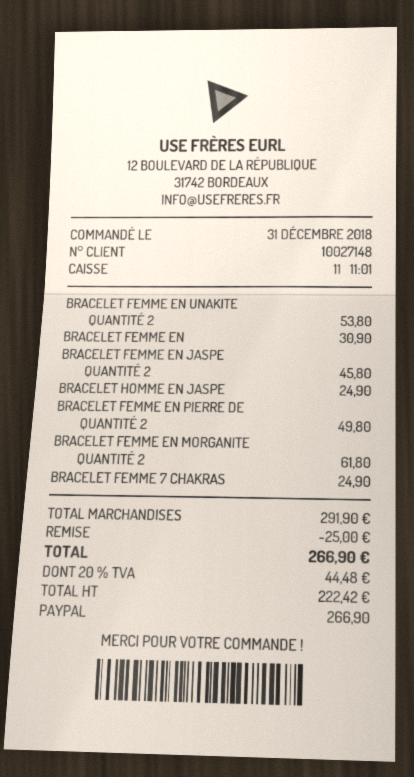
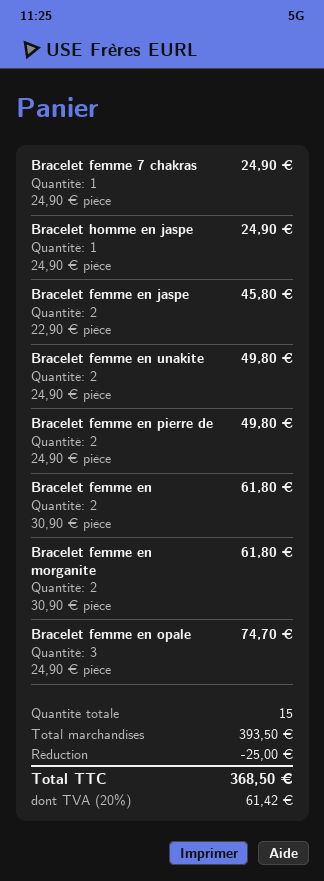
BRACELET FEMME EN UNAKITE: 2 for 53.80 -> 2 for 49.80
BRACELET FEMME EN: 1 for 30.90 -> 2 for 61.80
Bracelet femme en opale: none -> 3 for 74.70
subtotal: 291.90 -> 393.50
tax: 20% = 44.48 -> 20% = 61.42
total: 266.90 -> 368.50

